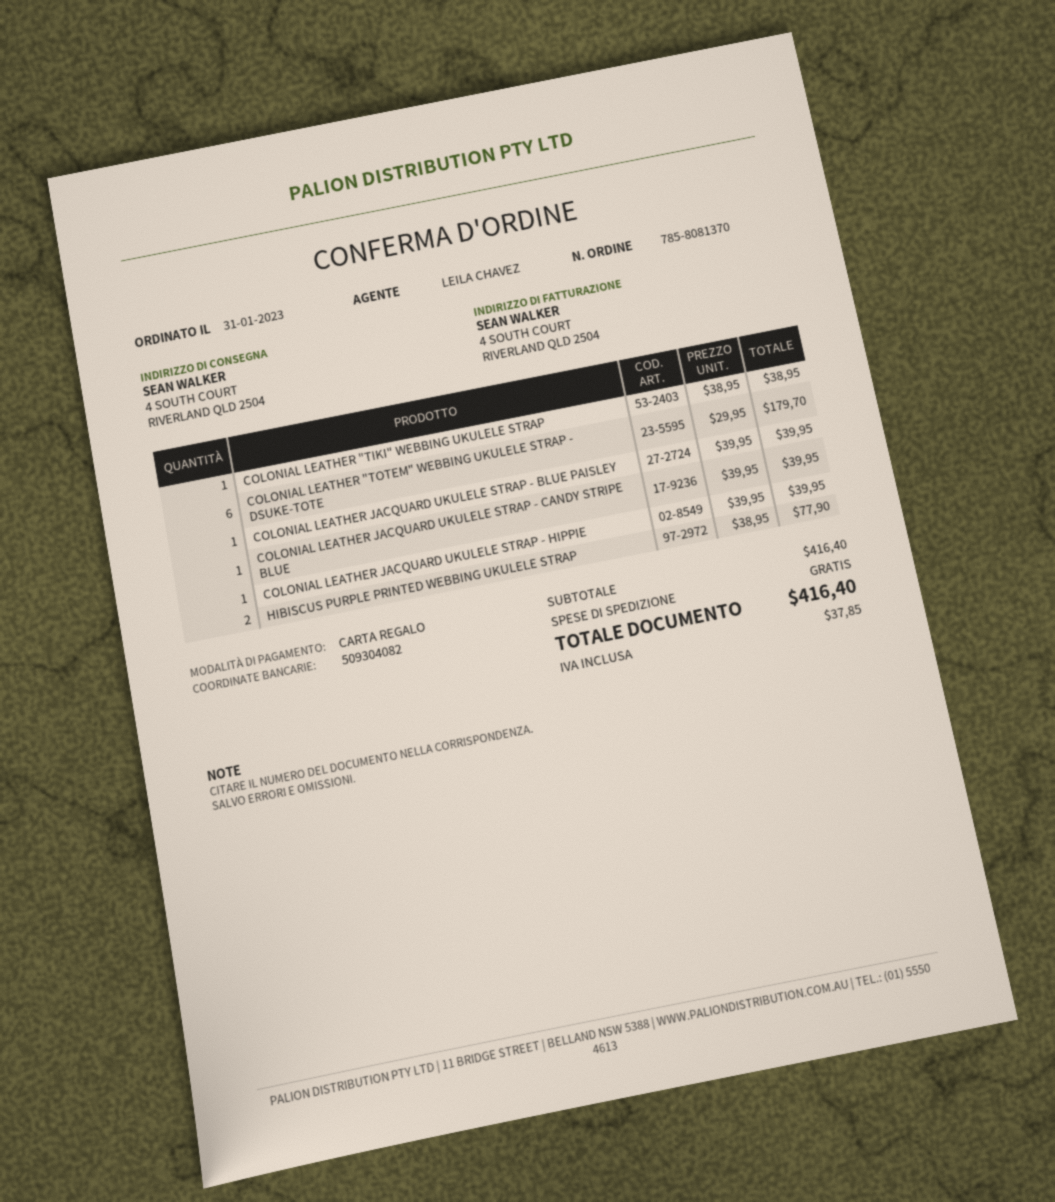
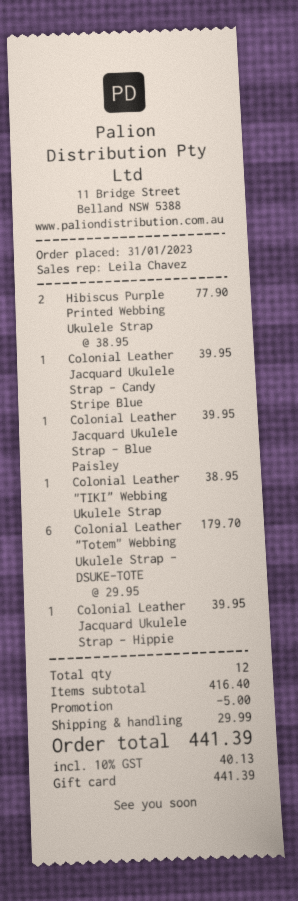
discount: none -> 5.00
shipping: 0.00 -> 29.99
tax: 37.85 -> 40.13
total: 416.40 -> 441.39

